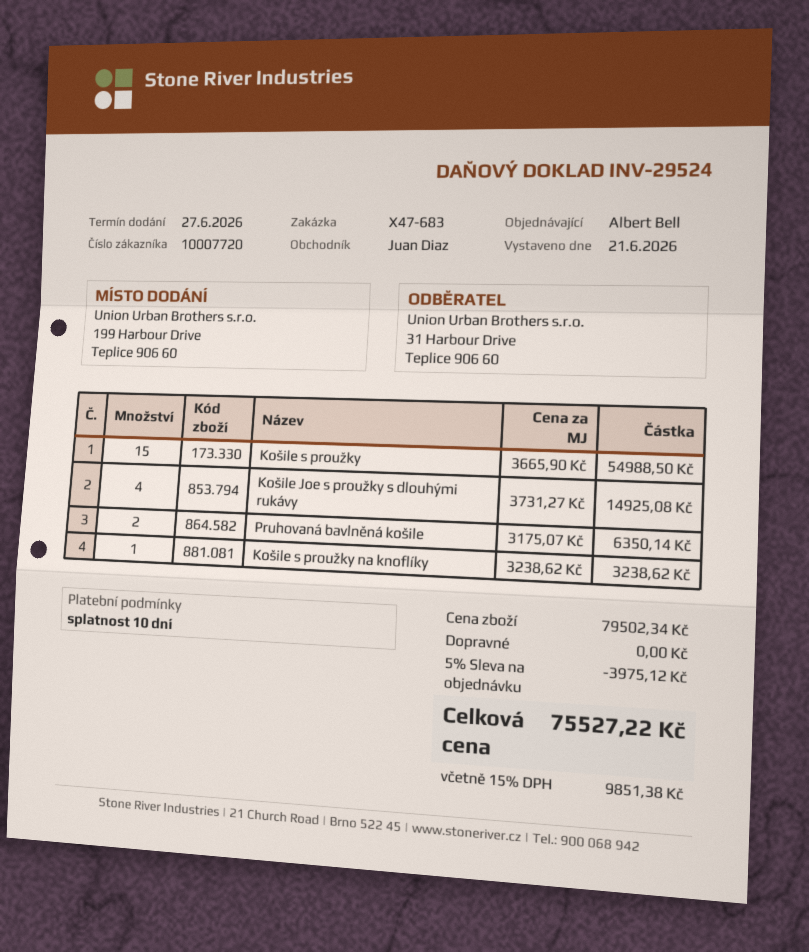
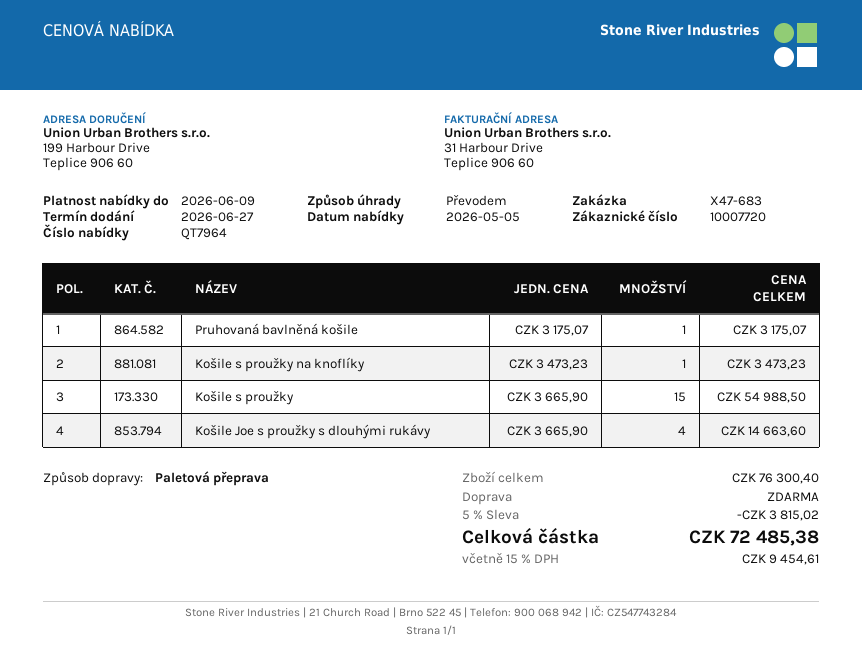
Košile Joe s proužky s dlouhými rukávy: 4 x 3731.27 = 14925.08 -> 4 x 3665.90 = 14663.60
Pruhovaná bavlněná košile: 2 x 3175.07 = 6350.14 -> 1 x 3175.07 = 3175.07
Košile s proužky na knoflíky: 1 x 3238.62 = 3238.62 -> 1 x 3473.23 = 3473.23
subtotal: 79502.34 -> 76300.40
discount: 5% = 3975.12 -> 5% = 3815.02
tax: 15% = 9851.38 -> 15% = 9454.61
total: 75527.22 -> 72485.38

